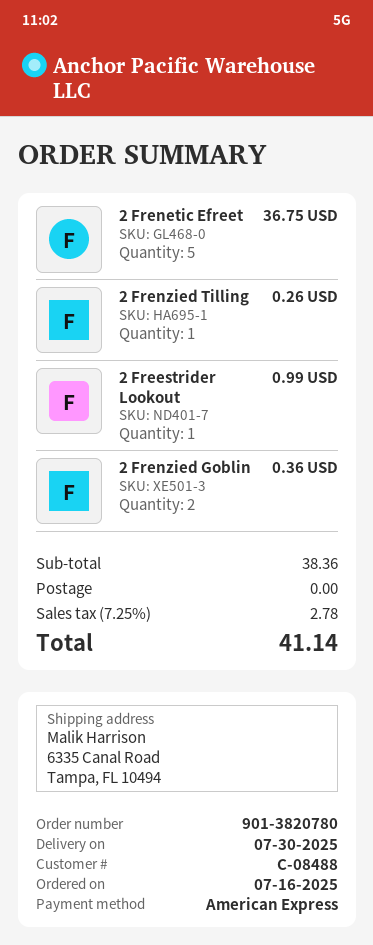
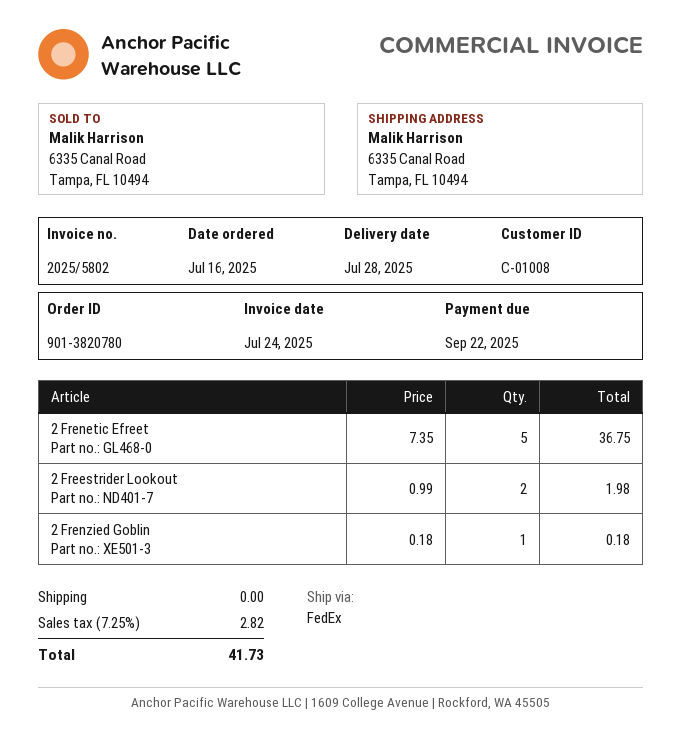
delivery date: 2025-07-30 -> 2025-07-28
customer number: C-08488 -> C-01008
2 Frenzied Tilling: 1 for 0.26 -> none
2 Freestrider Lookout: 1 for 0.99 -> 2 for 1.98
2 Frenzied Goblin: 2 for 0.36 -> 1 for 0.18
tax: 7.25% = 2.78 -> 7.25% = 2.82
total: 41.14 -> 41.73

